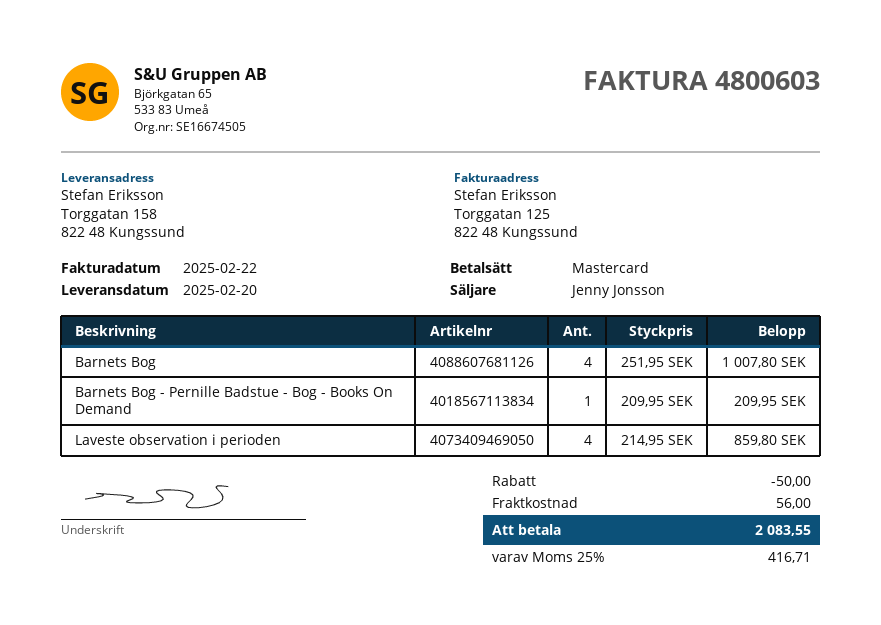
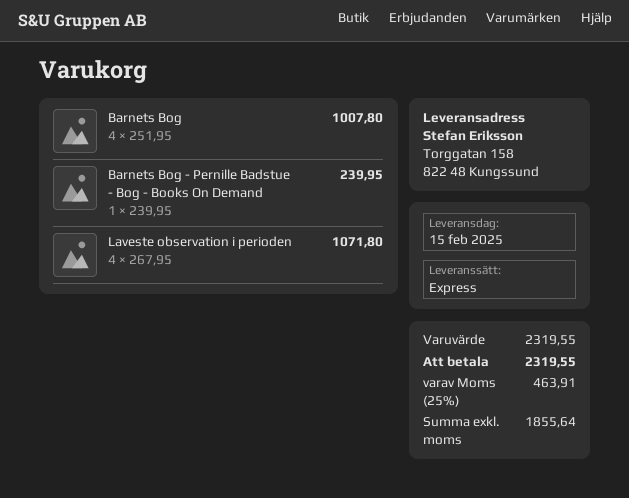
delivery date: 2025-02-20 -> 2025-02-15
Barnets Bog - Pernille Badstue - Bog - Books On Demand: 1 x 209.95 = 209.95 -> 1 x 239.95 = 239.95
Laveste observation i perioden: 4 x 214.95 = 859.80 -> 4 x 267.95 = 1071.80
discount: 50.00 -> none
shipping: 56.00 -> none
tax: 25% = 416.71 -> 25% = 463.91
total: 2083.55 -> 2319.55

